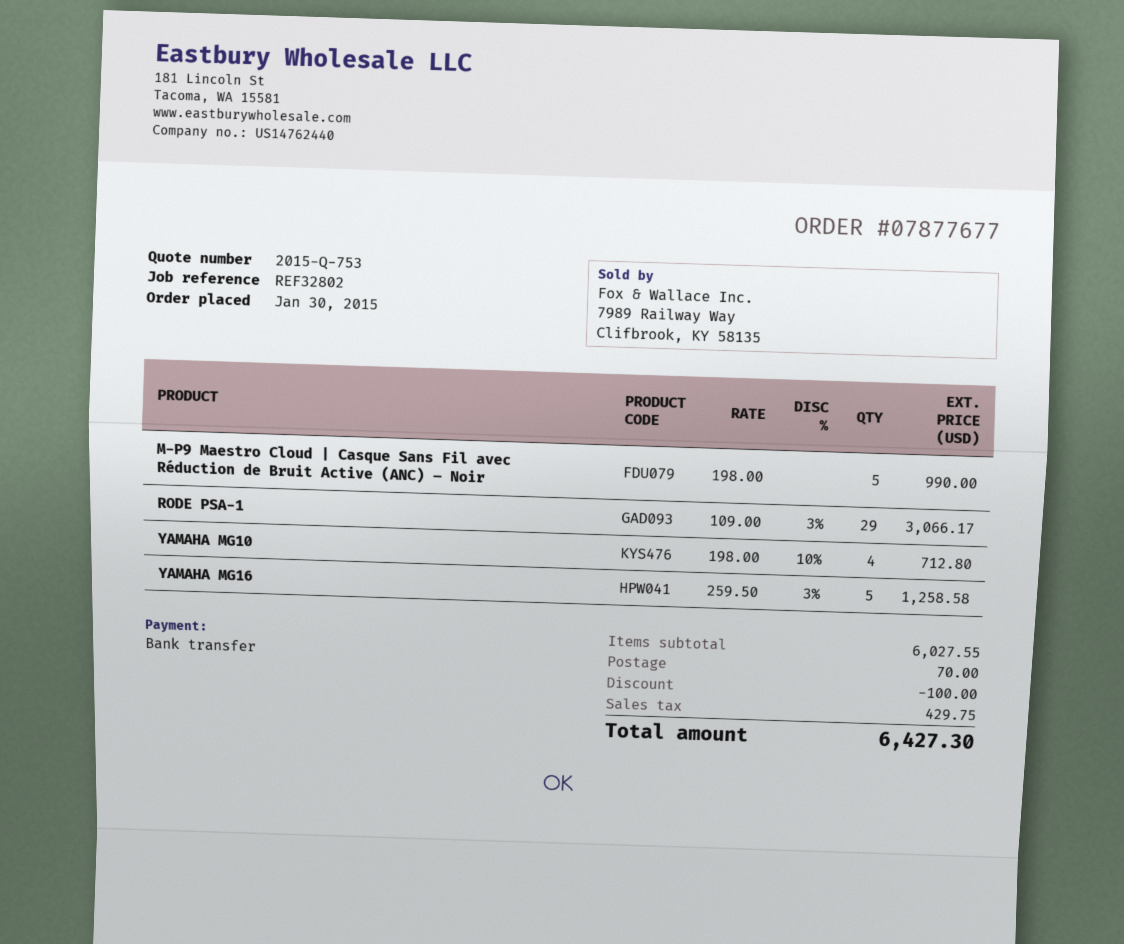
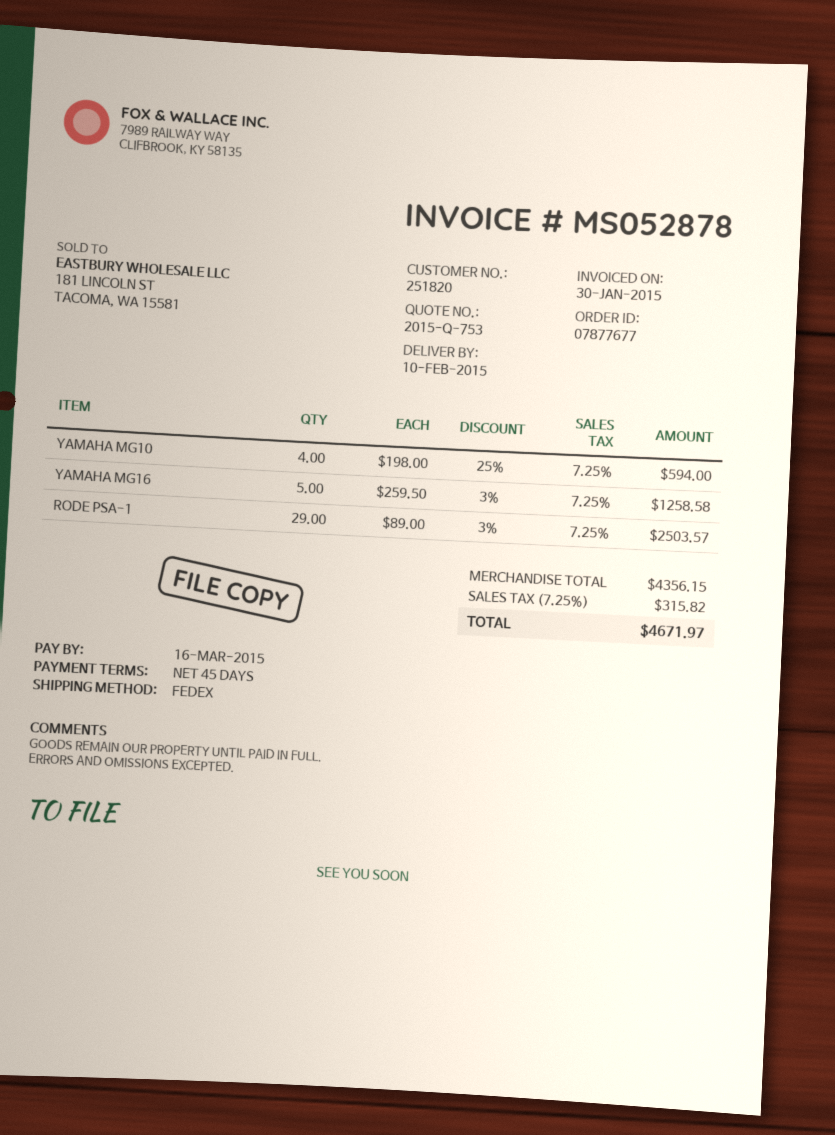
M-P9 Maestro Cloud | Casque Sans Fil avec Réduction de Bruit Active (ANC) – Noir: 5 x 198.00 = 990.00 -> none
RODE PSA-1: 29 x 109.00 - 3% = 3066.17 -> 29 x 89.00 - 3% = 2503.57
YAMAHA MG10: 4 x 198.00 - 10% = 712.80 -> 4 x 198.00 - 25% = 594.00
subtotal: 6027.55 -> 4356.15
discount: 100.00 -> none
shipping: 70.00 -> none
tax: 429.75 -> 315.82
total: 6427.30 -> 4671.97

